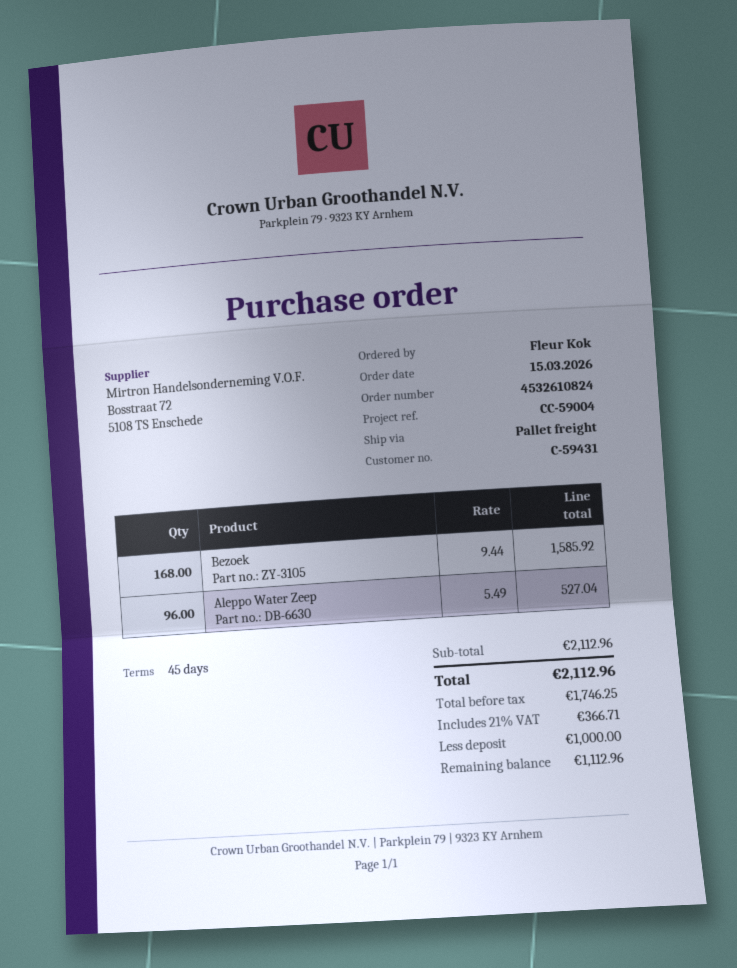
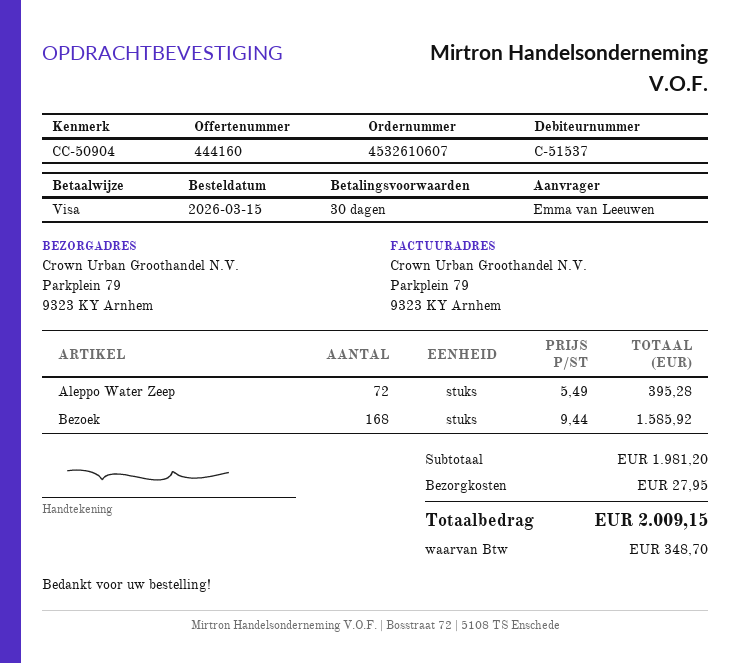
order number: 4532610824 -> 4532610607
payment terms: 45 days -> 30 days
customer number: C-59431 -> C-51537
reference: CC-59004 -> CC-50904
ordered by: Fleur Kok -> Emma van Leeuwen
Aleppo Water Zeep: 96 x 5.49 = 527.04 -> 72 x 5.49 = 395.28
subtotal: 2112.96 -> 1981.20
shipping: none -> 27.95
tax: 366.71 -> 348.70
total: 2112.96 -> 2009.15

